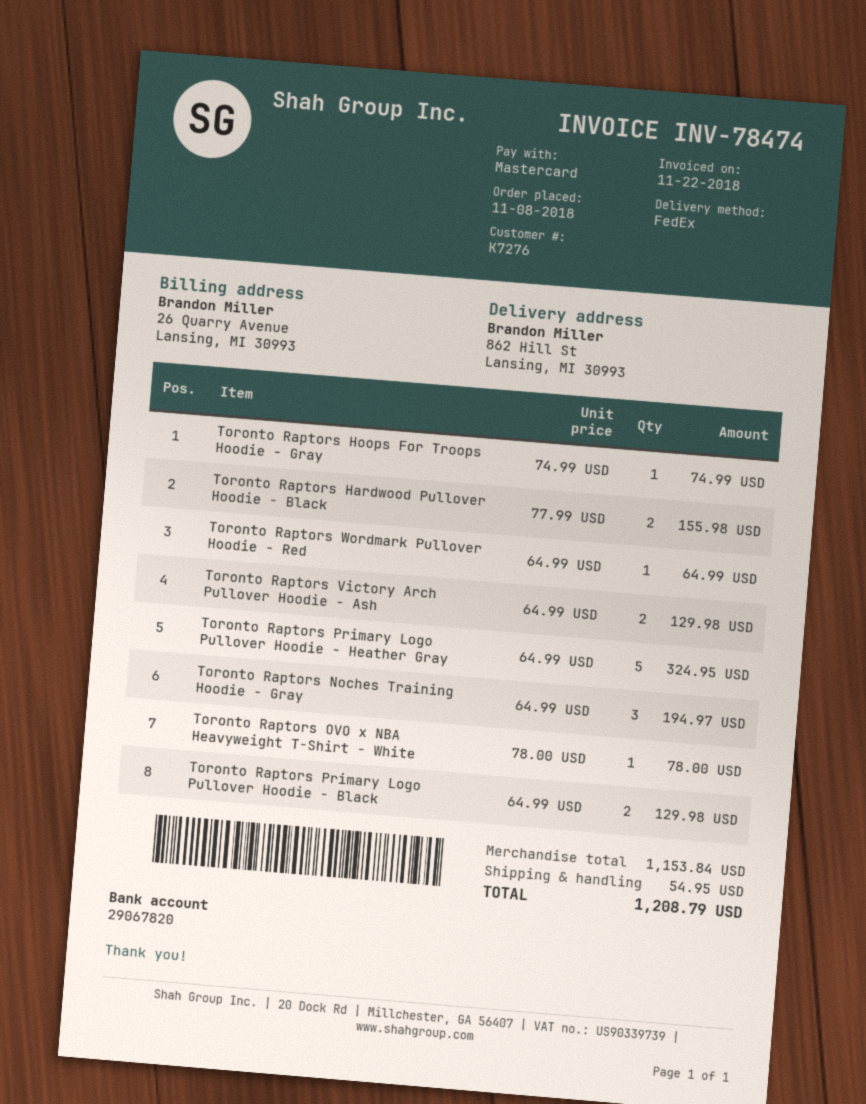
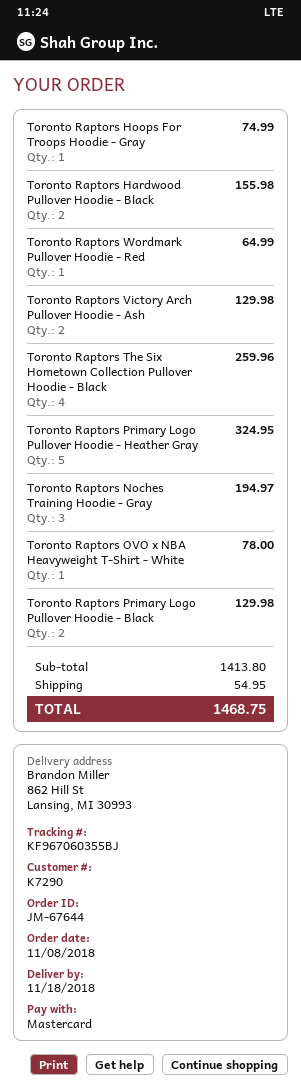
customer number: K7276 -> K7290
Toronto Raptors The Six Hometown Collection Pullover Hoodie - Black: none -> 4 for 259.96
subtotal: 1153.84 -> 1413.80
total: 1208.79 -> 1468.75

